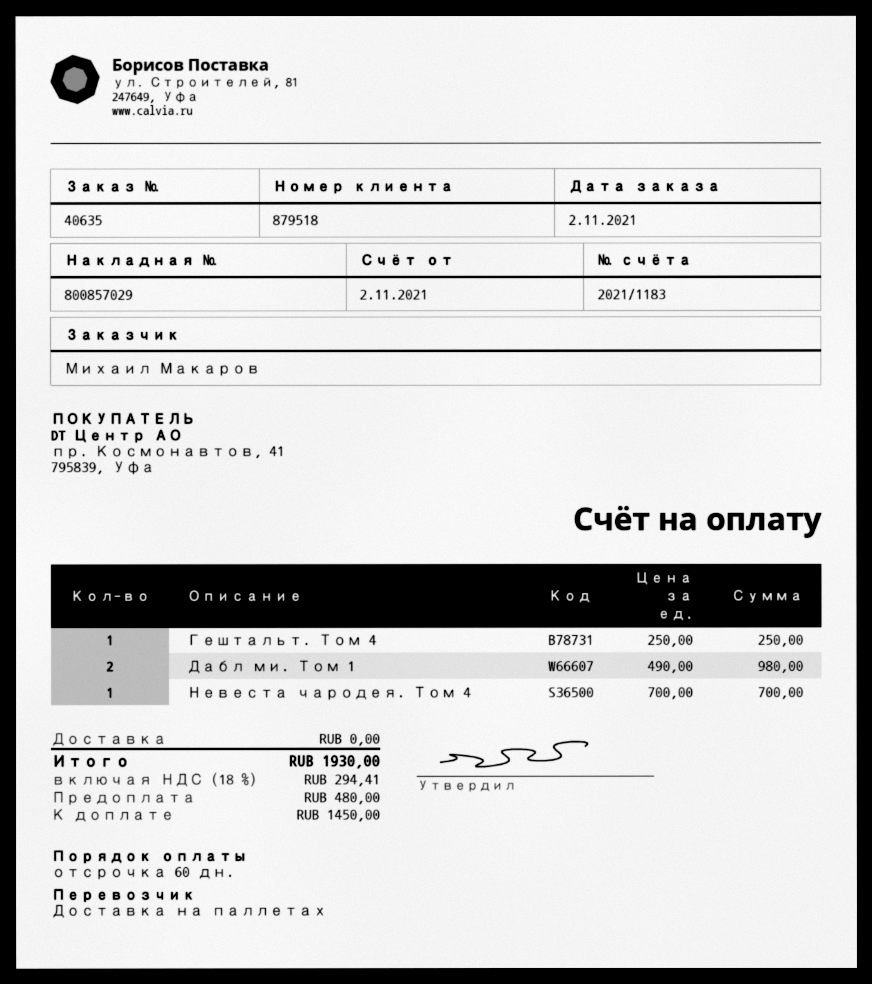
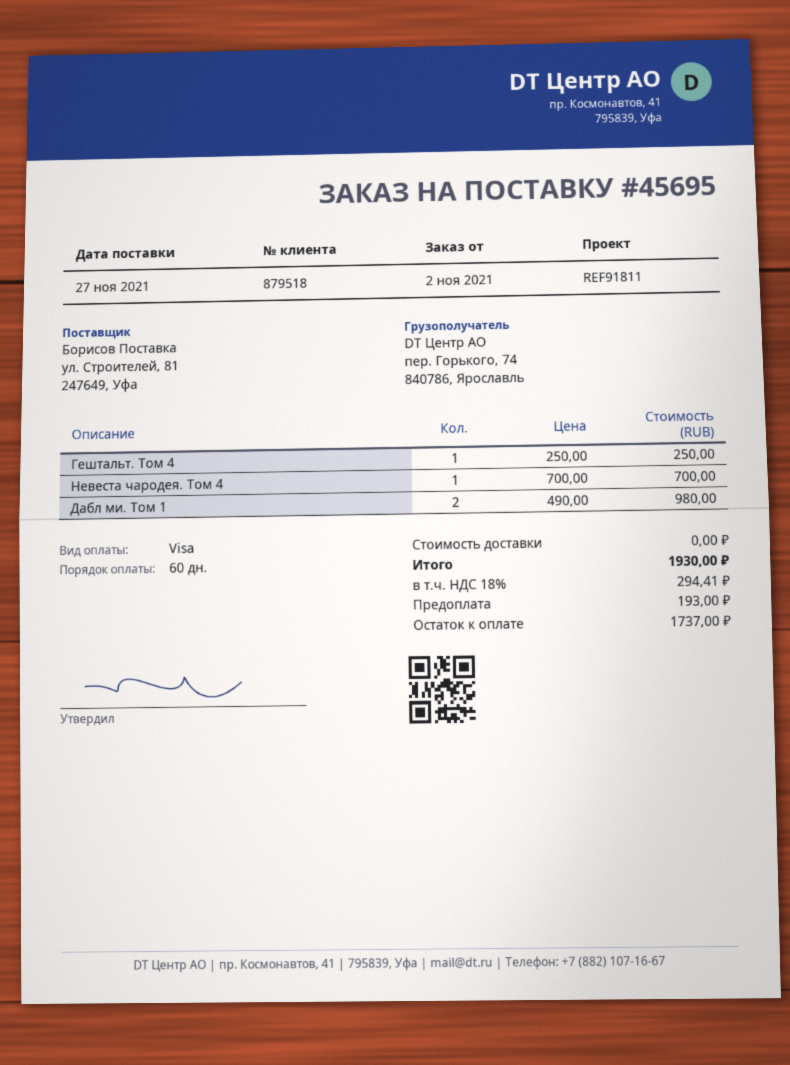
order number: 40635 -> 45695
deposit: 480.00 -> 193.00
balance: 1450.00 -> 1737.00

